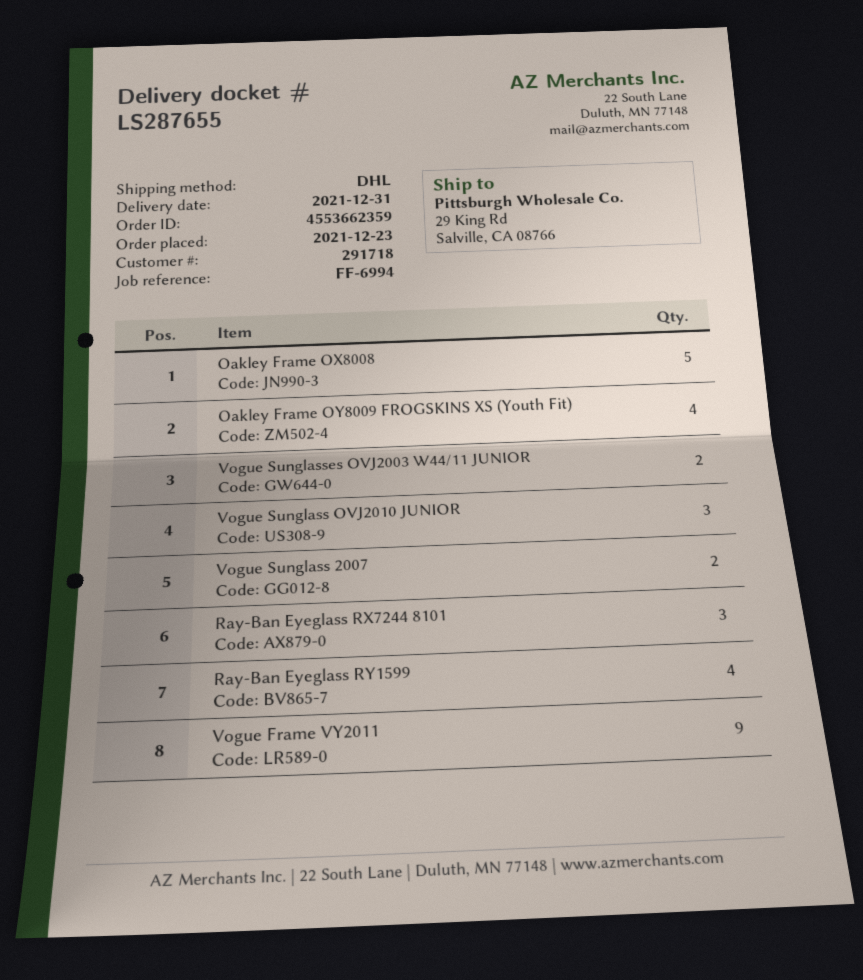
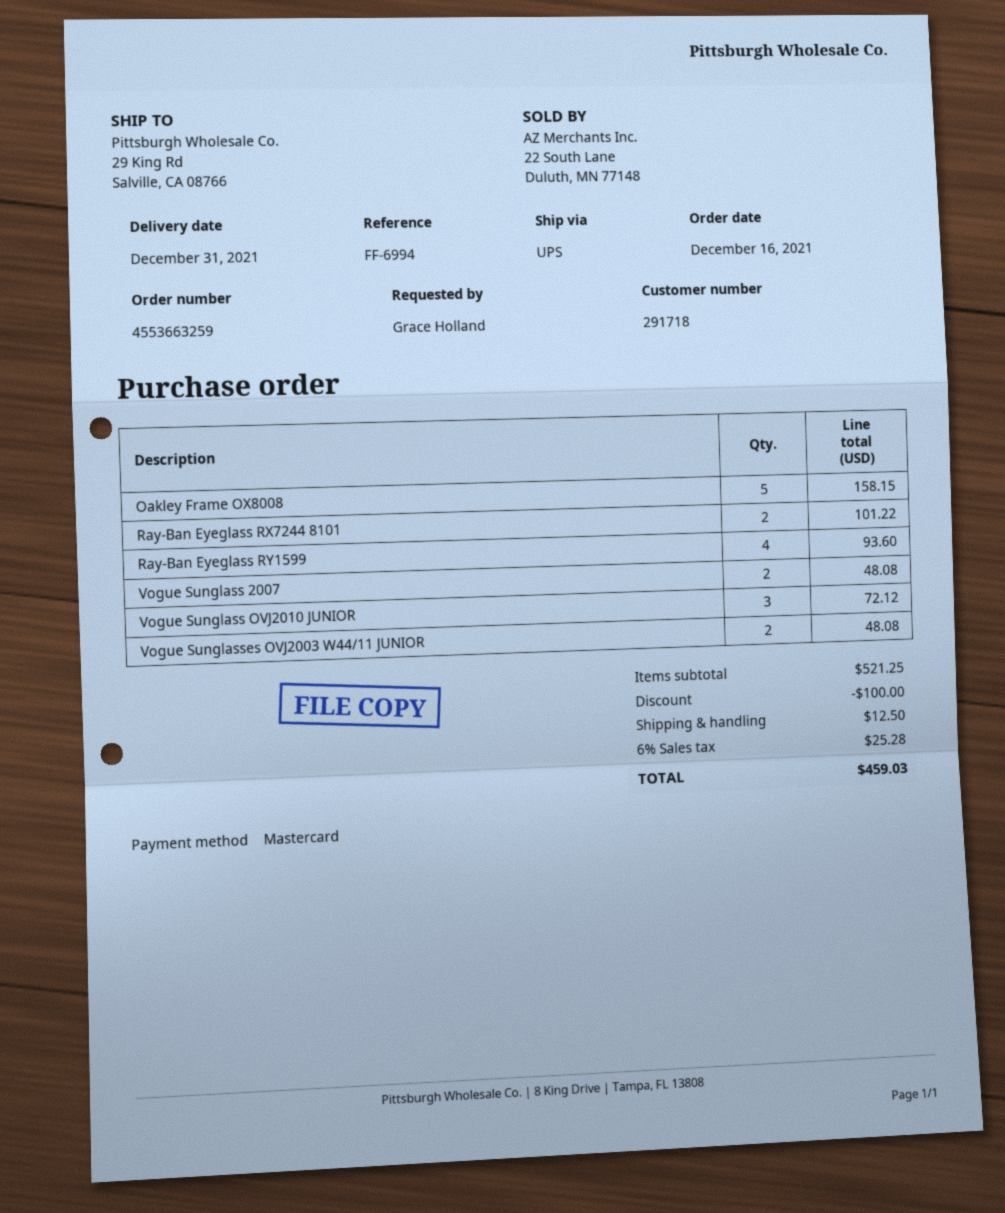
order number: 4553662359 -> 4553663259
order date: 2021-12-23 -> 2021-12-16
shipping method: DHL -> UPS
Oakley Frame OY8009 FROGSKINS XS (Youth Fit): 4 -> none
Ray-Ban Eyeglass RX7244 8101: 3 -> 2
Vogue Frame VY2011: 9 -> none

